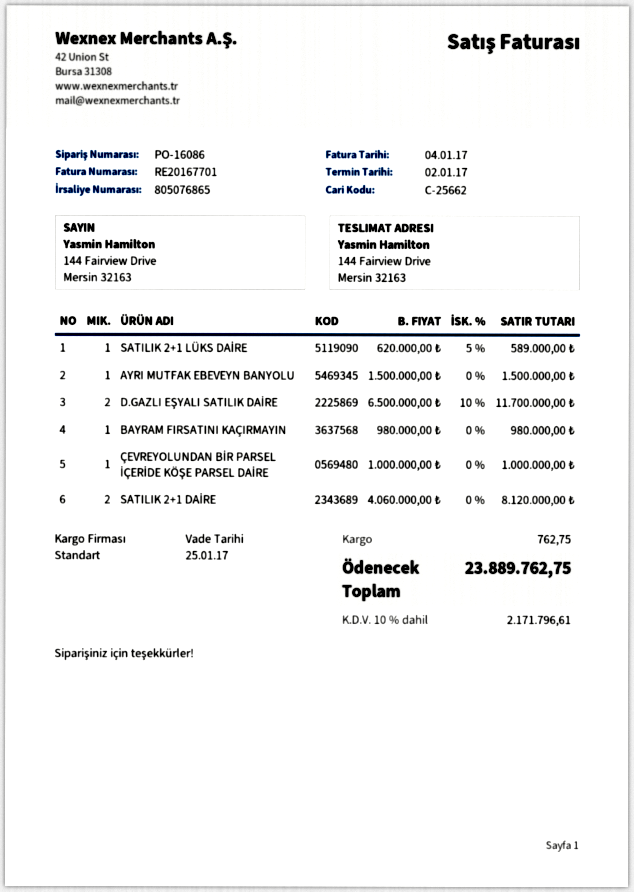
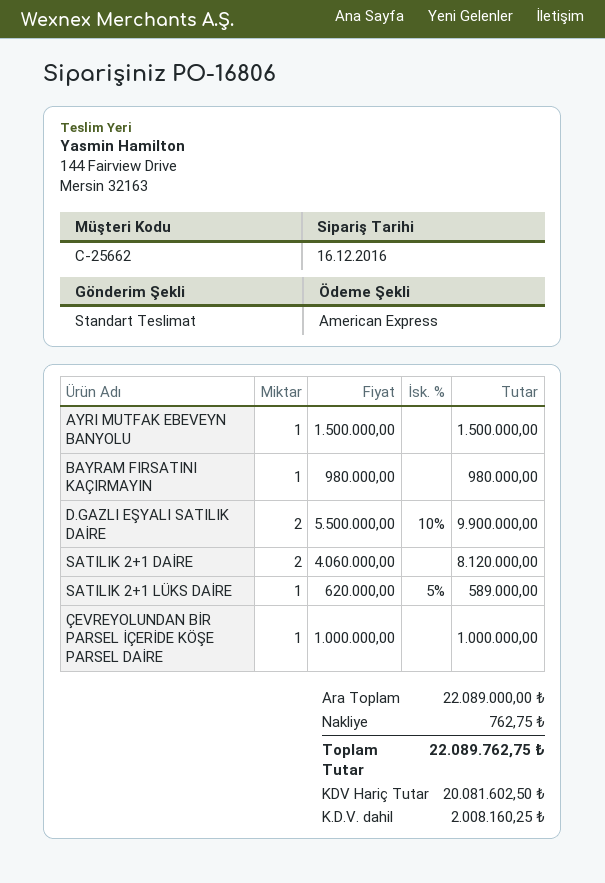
order number: PO-16086 -> PO-16806
D.GAZLI EŞYALI SATILIK DAİRE: 2 x 6500000.00 - 10% = 11700000.00 -> 2 x 5500000.00 - 10% = 9900000.00
tax: 2171796.61 -> 2008160.25
total: 23889762.75 -> 22089762.75

